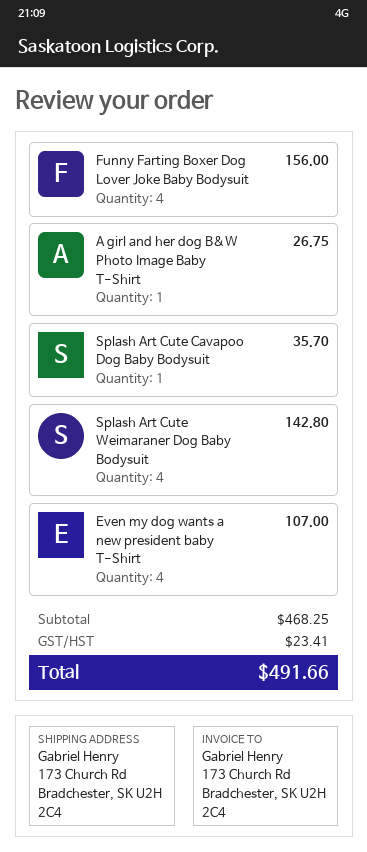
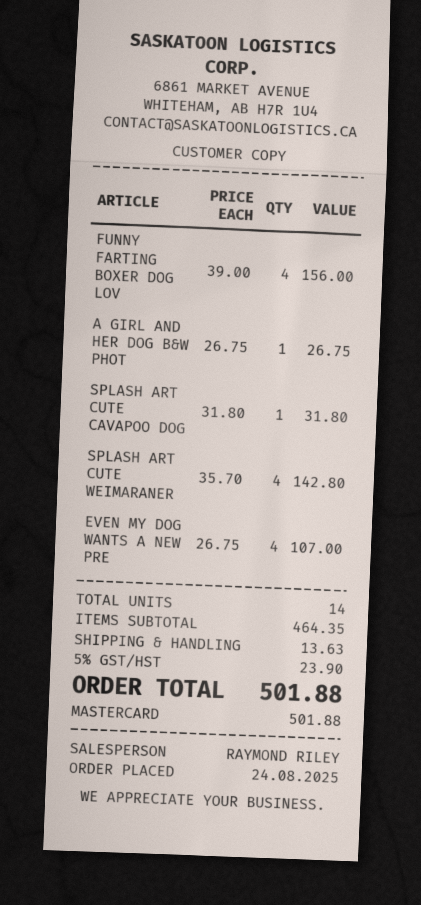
Splash Art Cute Cavapoo Dog Baby Bodysuit: 1 for 35.70 -> 1 for 31.80
subtotal: 468.25 -> 464.35
shipping: none -> 13.63
tax: 23.41 -> 23.90
total: 491.66 -> 501.88

